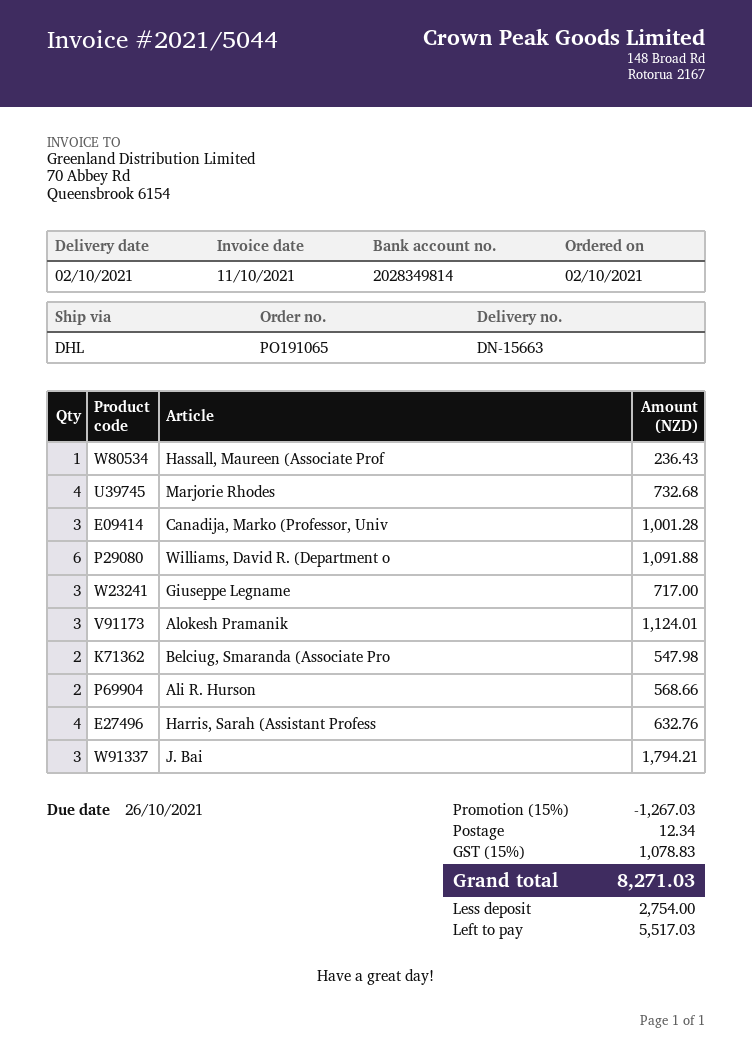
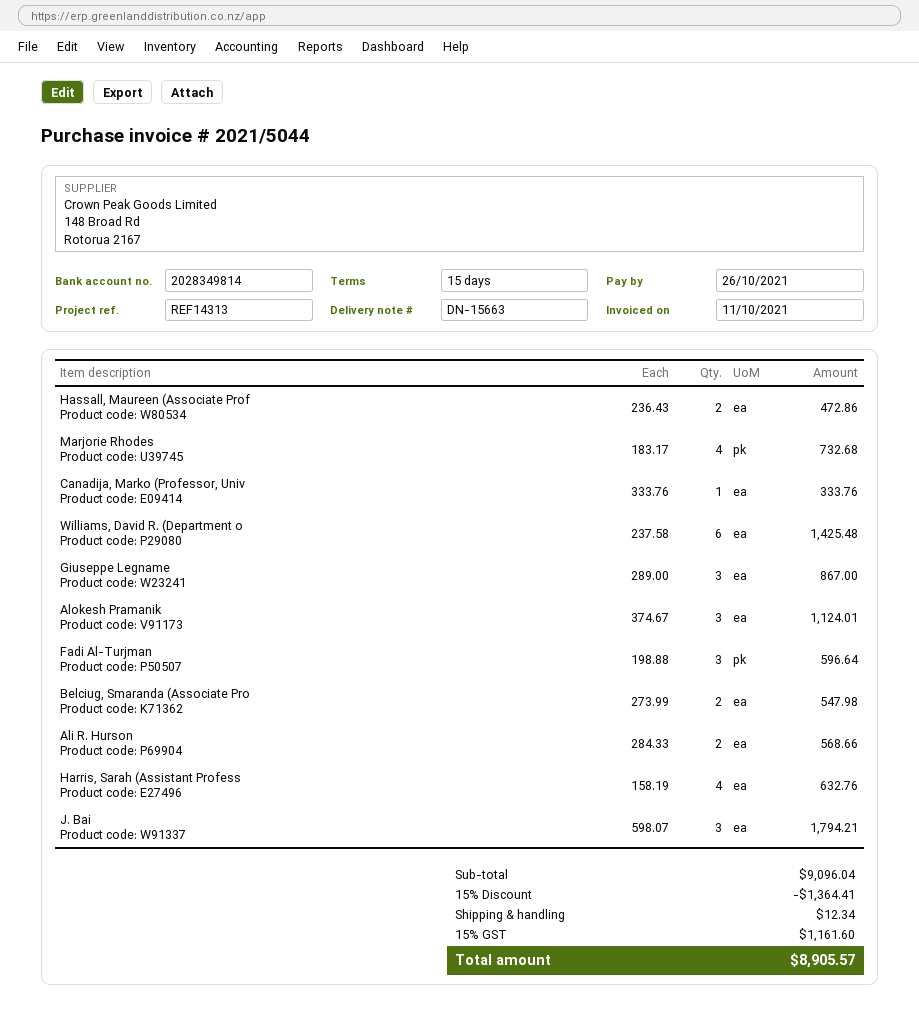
Hassall, Maureen (Associate Prof: 1 for 236.43 -> 2 for 472.86
Canadija, Marko (Professor, Univ: 3 for 1001.28 -> 1 for 333.76
Williams, David R. (Department o: 6 for 1091.88 -> 6 for 1425.48
Giuseppe Legname: 3 for 717.00 -> 3 for 867.00
Fadi Al-Turjman: none -> 3 for 596.64
discount: 15% = 1267.03 -> 15% = 1364.41
tax: 15% = 1078.83 -> 15% = 1161.60
total: 8271.03 -> 8905.57

